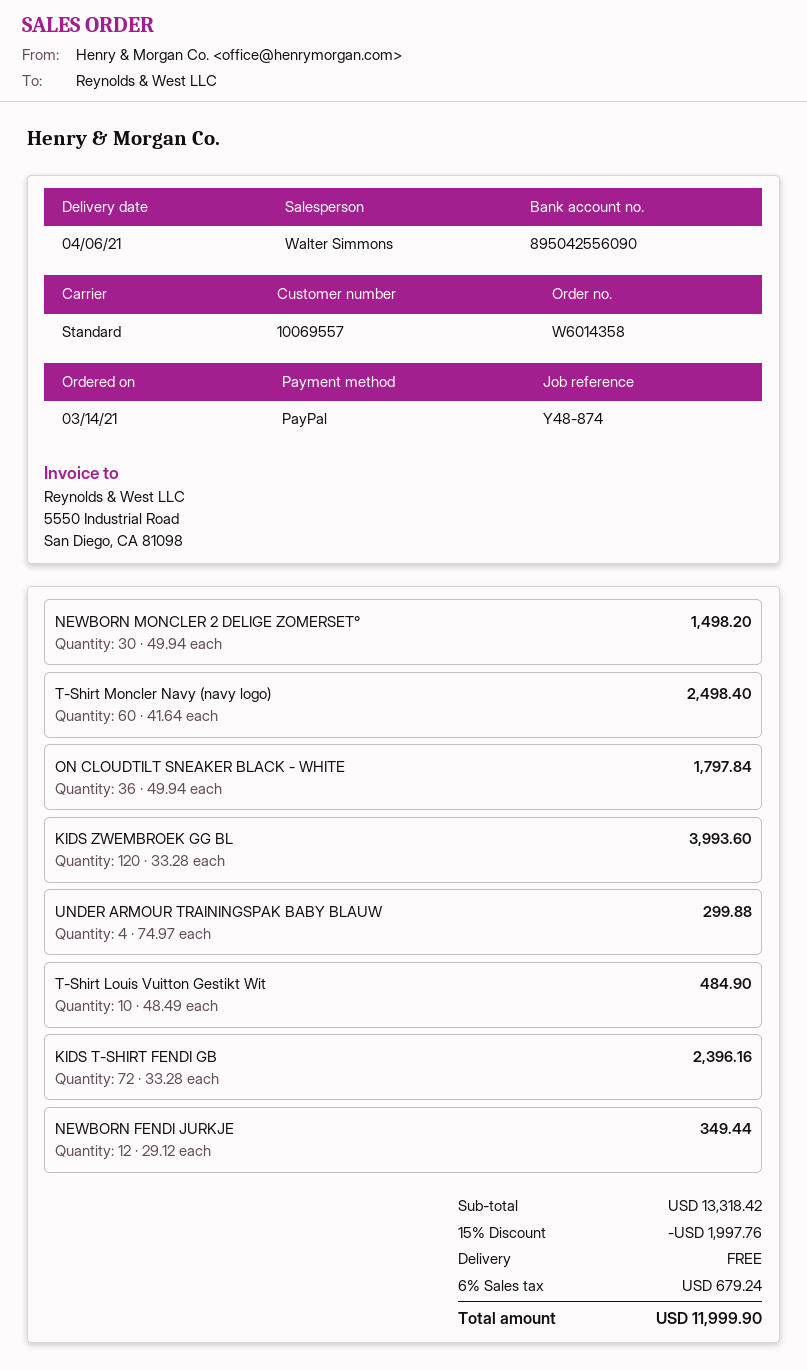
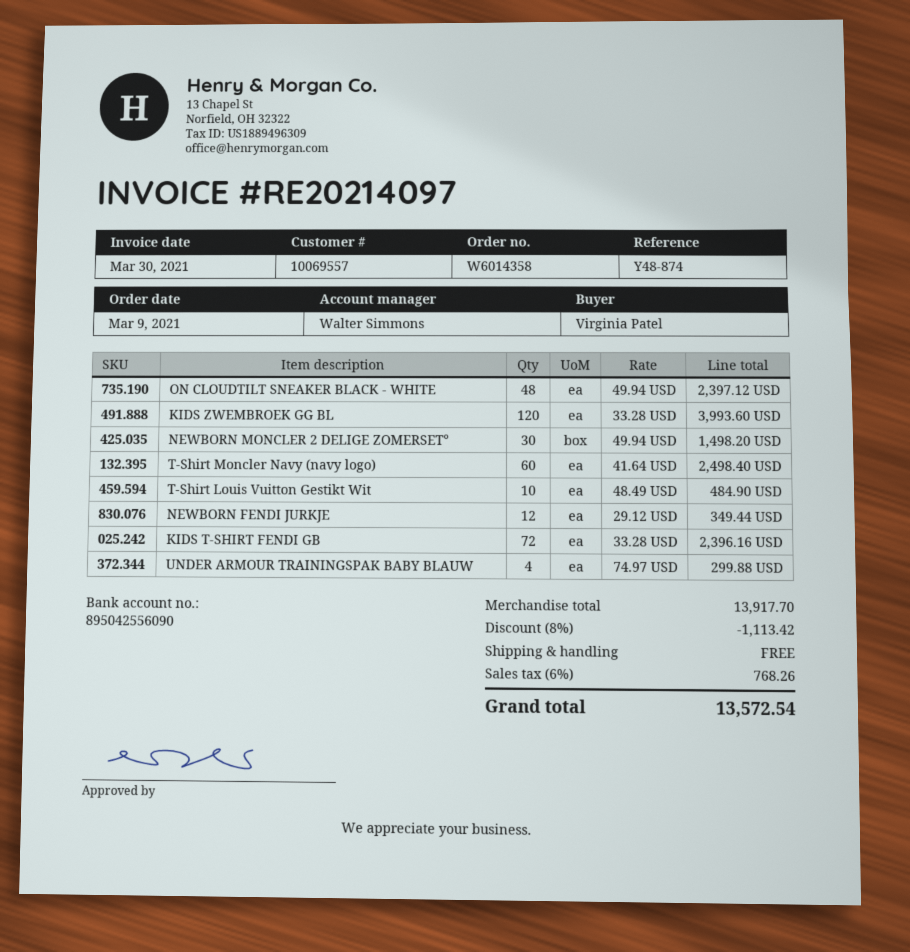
order date: 2021-03-14 -> 2021-03-09
ON CLOUDTILT SNEAKER BLACK - WHITE: 36 x 49.94 = 1797.84 -> 48 x 49.94 = 2397.12
subtotal: 13318.42 -> 13917.70
discount: 15% = 1997.76 -> 8% = 1113.42
tax: 6% = 679.24 -> 6% = 768.26
total: 11999.90 -> 13572.54

